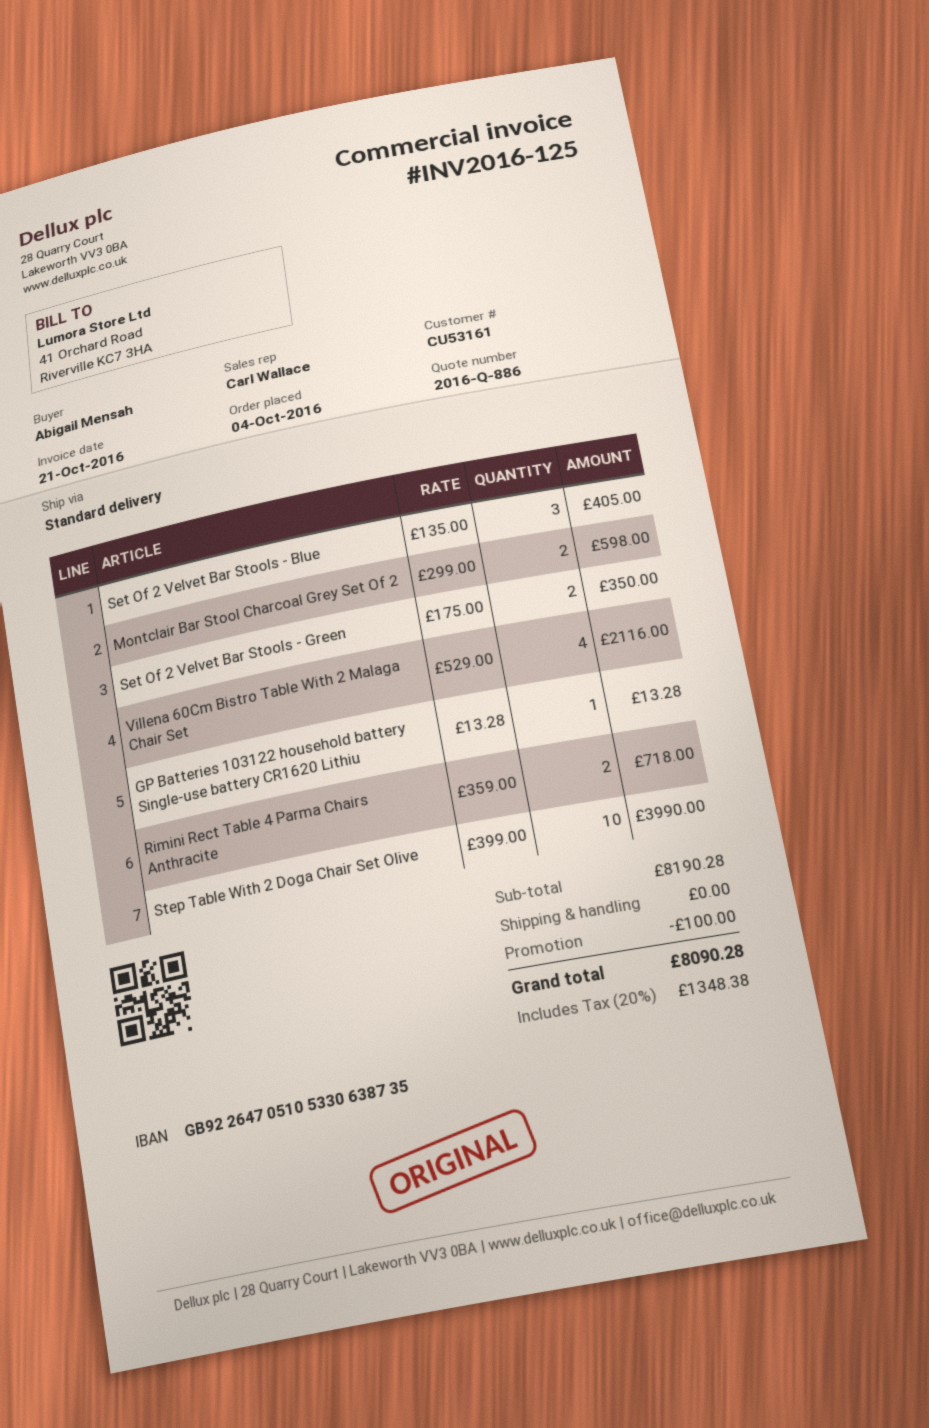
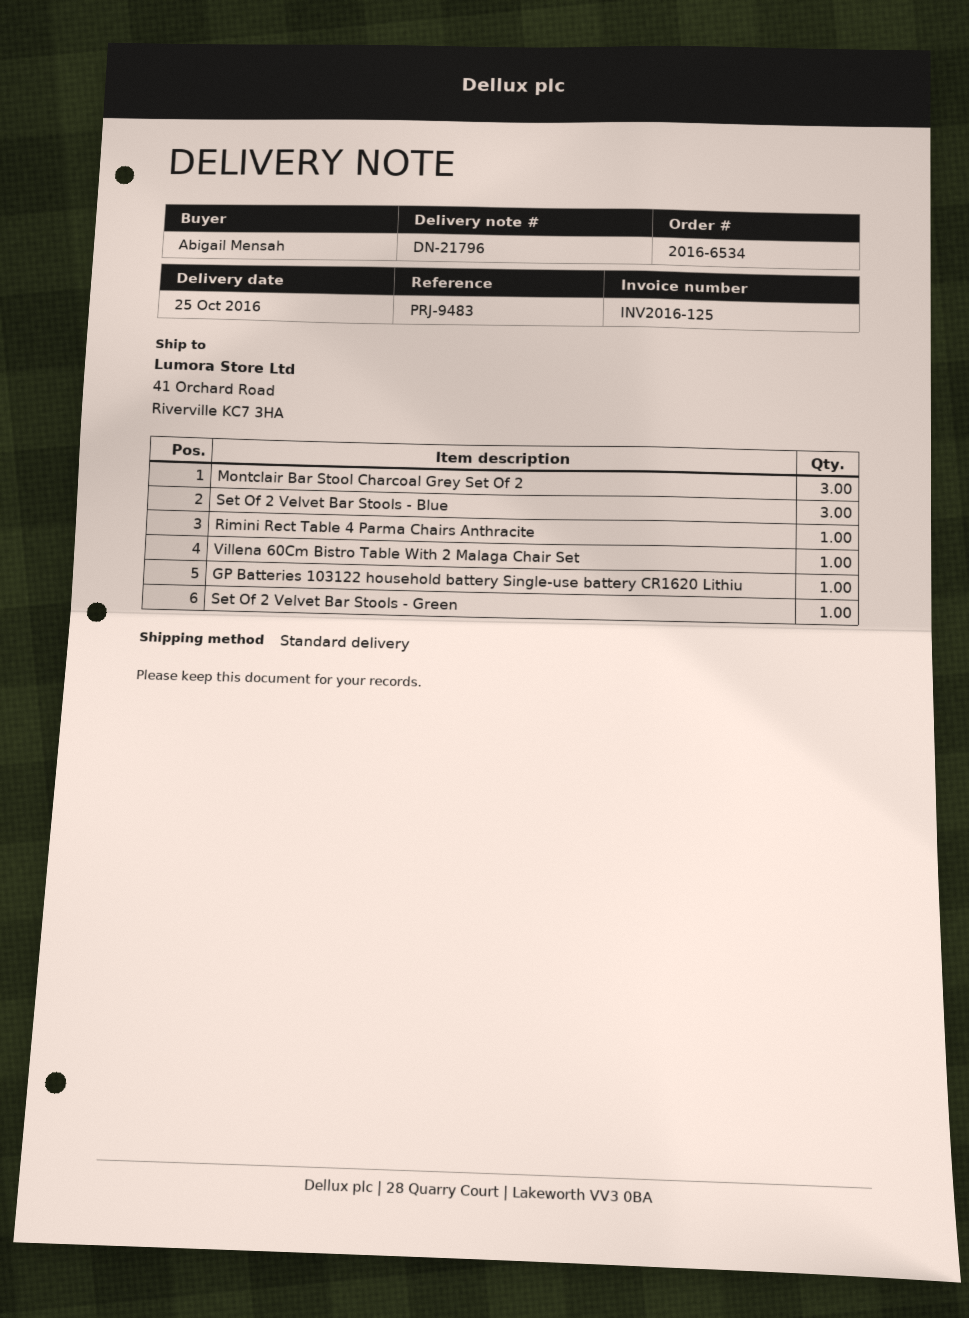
Montclair Bar Stool Charcoal Grey Set Of 2: 2 -> 3
Set Of 2 Velvet Bar Stools - Green: 2 -> 1
Villena 60Cm Bistro Table With 2 Malaga Chair Set: 4 -> 1
Rimini Rect Table 4 Parma Chairs Anthracite: 2 -> 1
Step Table With 2 Doga Chair Set Olive: 10 -> none

